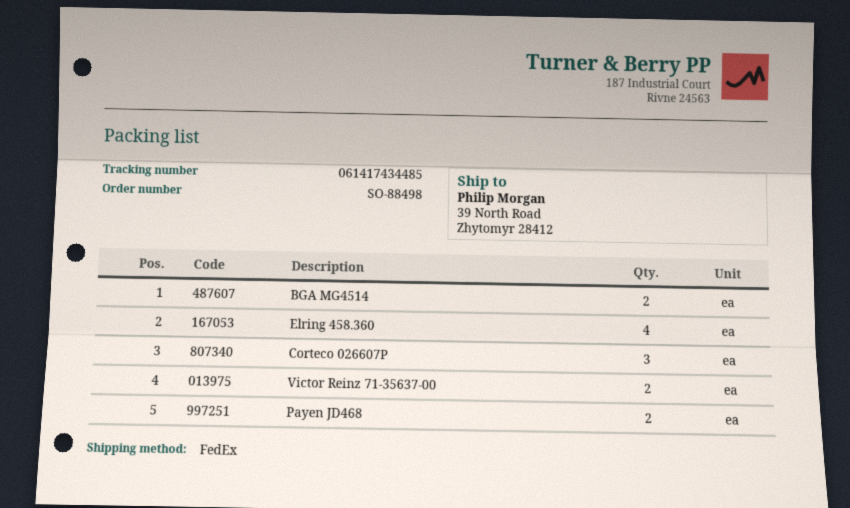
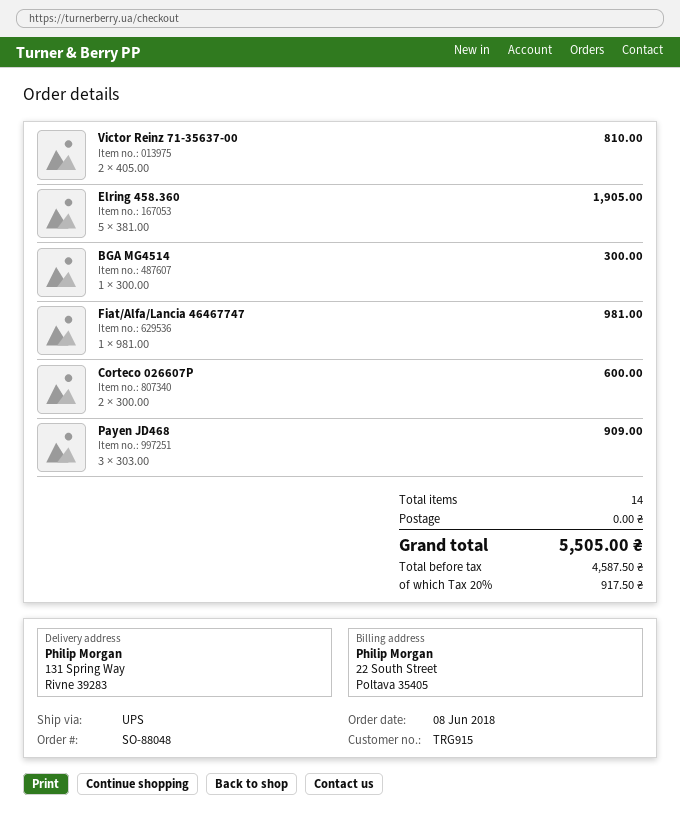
order number: SO-88498 -> SO-88048
shipping method: FedEx -> UPS
ship to: 39 North Road, Zhytomyr 28412 -> 131 Spring Way, Rivne 39283
BGA MG4514: 2 -> 1
Elring 458.360: 4 -> 5
Corteco 026607P: 3 -> 2
Payen JD468: 2 -> 3
Fiat/Alfa/Lancia 46467747: none -> 1

